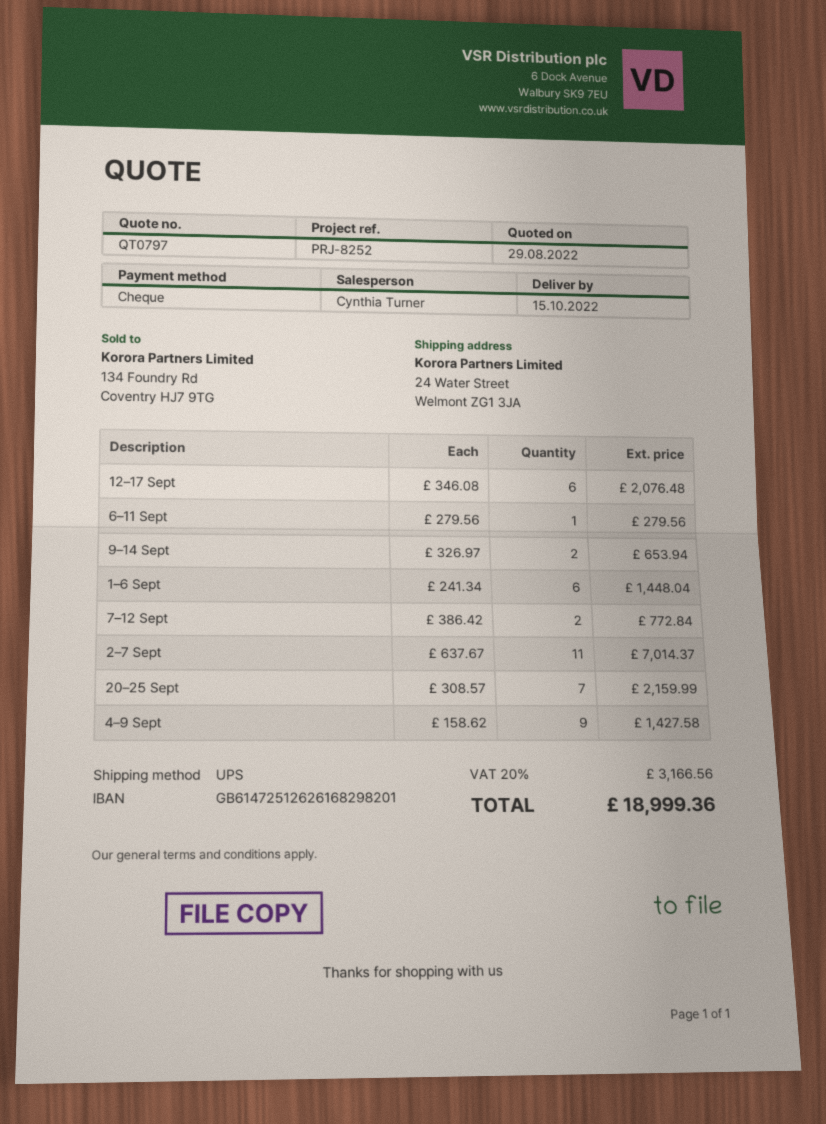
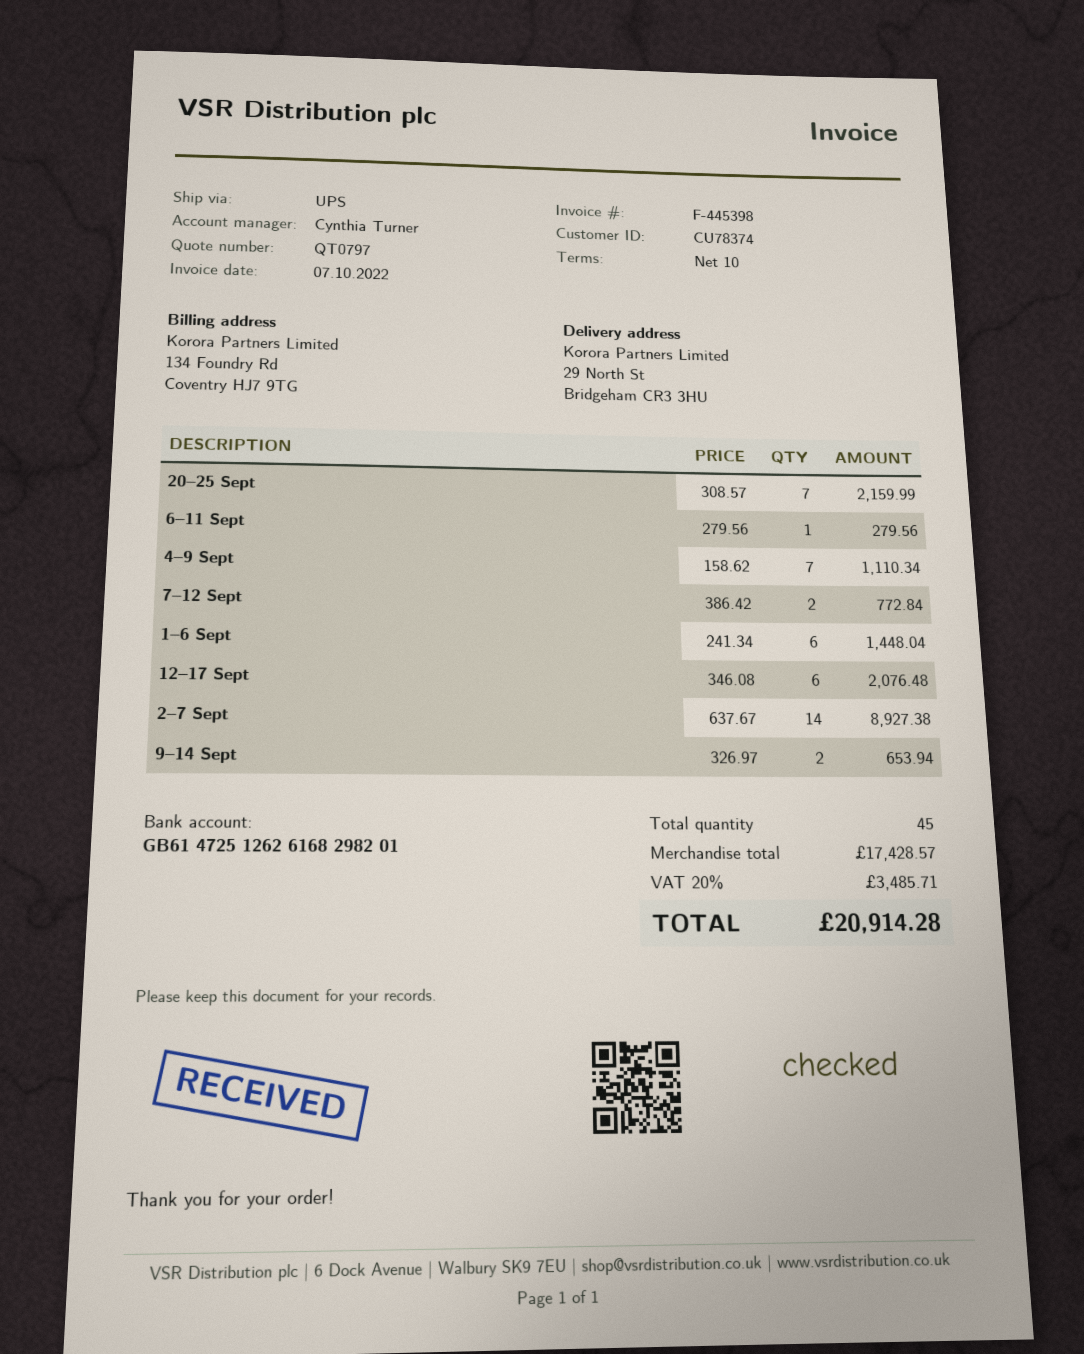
ship to: 24 Water Street, Welmont ZG1 3JA -> 29 North St, Bridgeham CR3 3HU
2–7 Sept: 11 x 637.67 = 7014.37 -> 14 x 637.67 = 8927.38
4–9 Sept: 9 x 158.62 = 1427.58 -> 7 x 158.62 = 1110.34
tax: 20% = 3166.56 -> 20% = 3485.71
total: 18999.36 -> 20914.28

